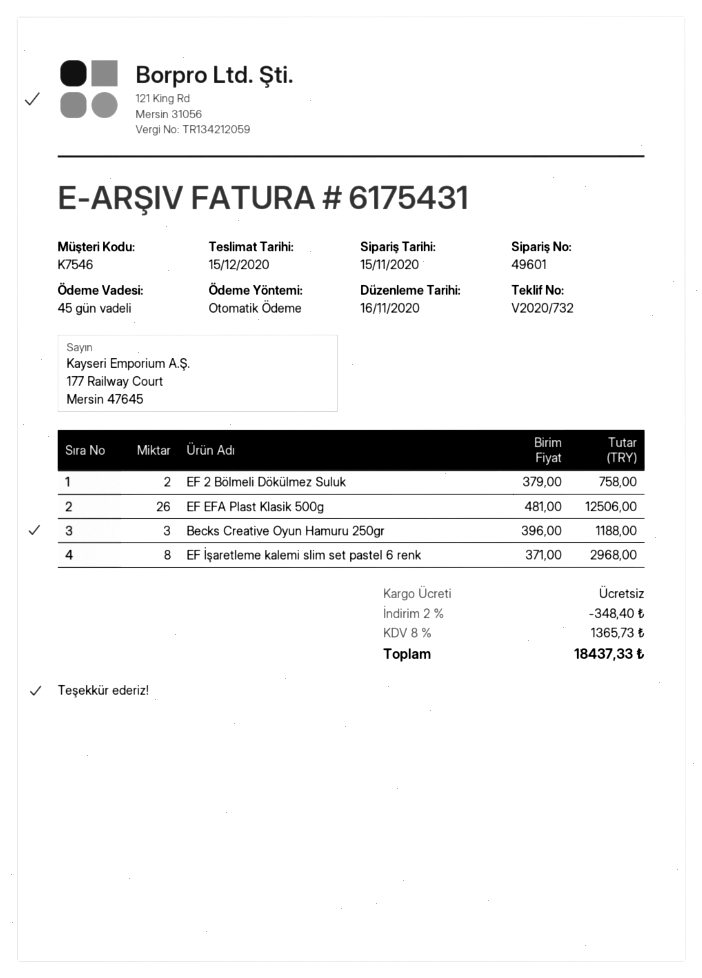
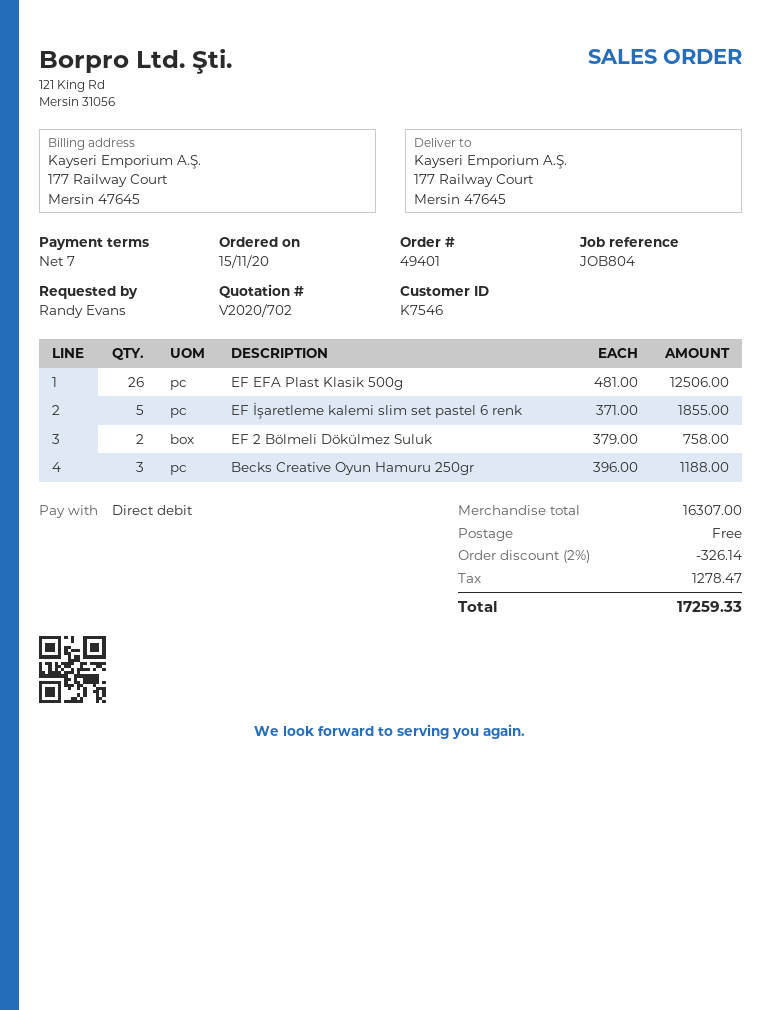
quote number: V2020/732 -> V2020/702
order number: 49601 -> 49401
payment terms: 45 days -> 7 days
EF İşaretleme kalemi slim set pastel 6 renk: 8 x 371.00 = 2968.00 -> 5 x 371.00 = 1855.00
discount: 2% = 348.40 -> 2% = 326.14
tax: 1365.73 -> 1278.47
total: 18437.33 -> 17259.33

